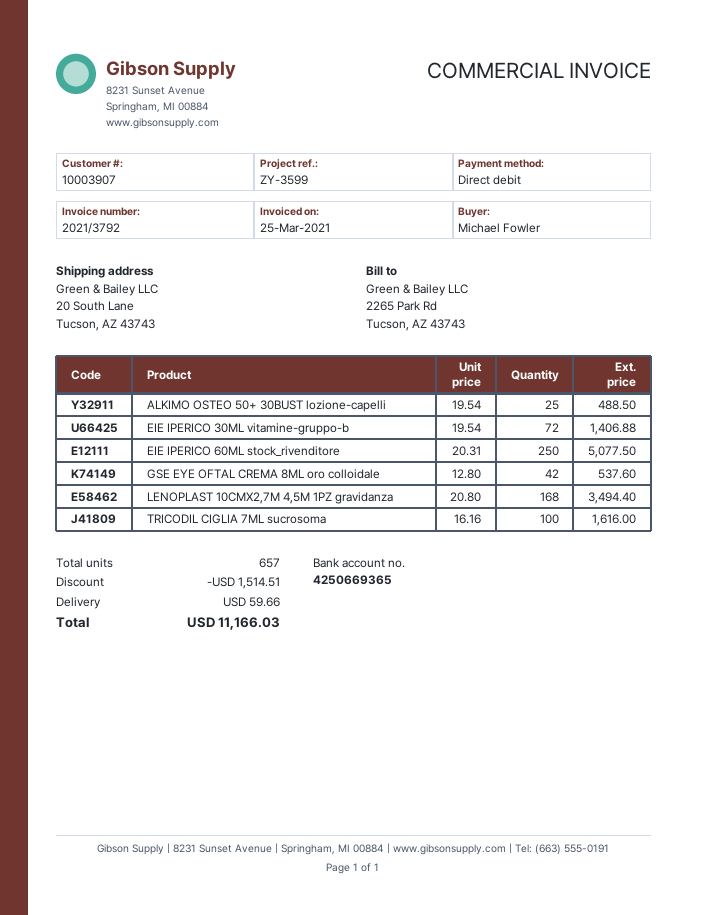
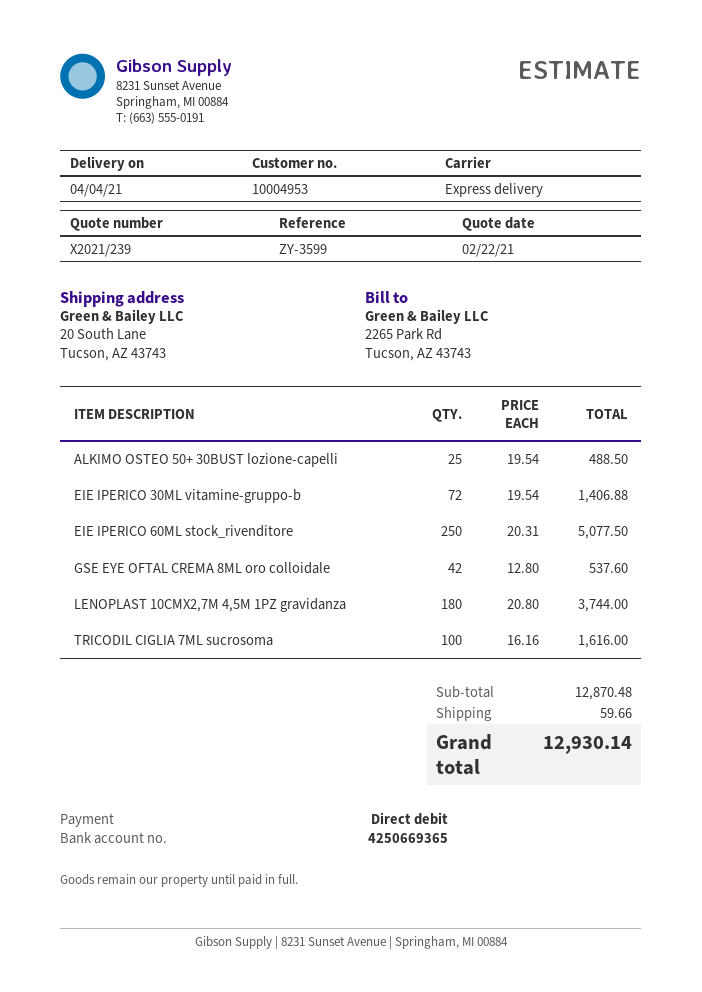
customer number: 10003907 -> 10004953
LENOPLAST 10CMX2,7M 4,5M 1PZ gravidanza: 168 x 20.80 = 3494.40 -> 180 x 20.80 = 3744.00
discount: 1514.51 -> none
total: 11166.03 -> 12930.14

